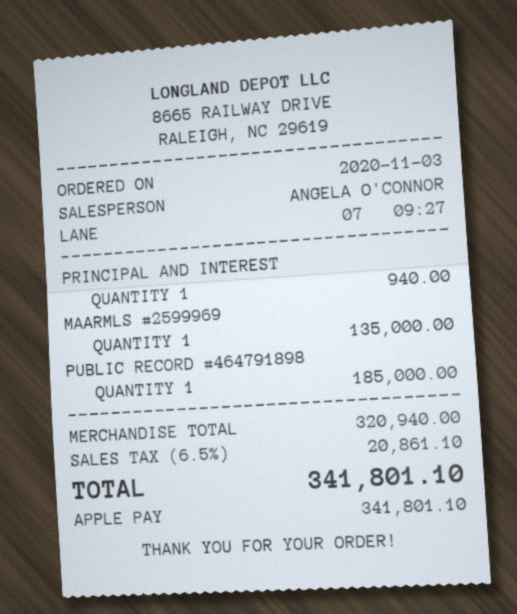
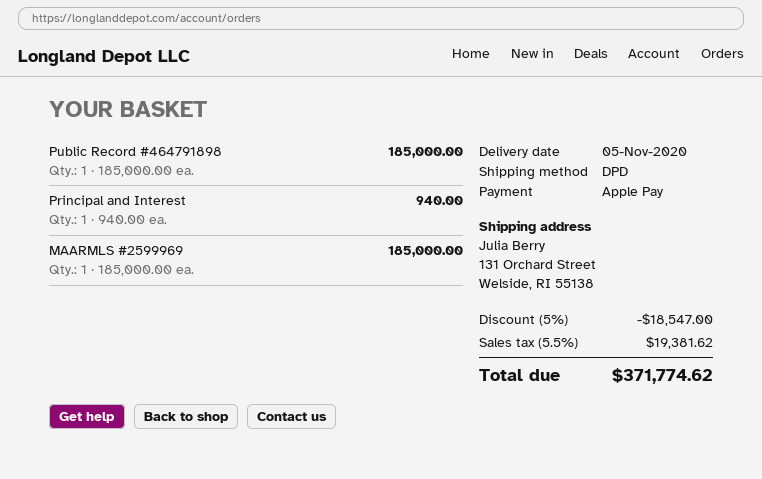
MAARMLS #2599969: 1 for 135000.00 -> 1 for 185000.00
discount: none -> 5% = 18547.00
tax: 6.5% = 20861.10 -> 5.5% = 19381.62
total: 341801.10 -> 371774.62

